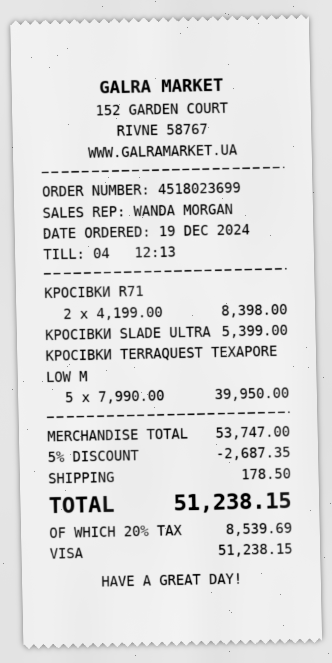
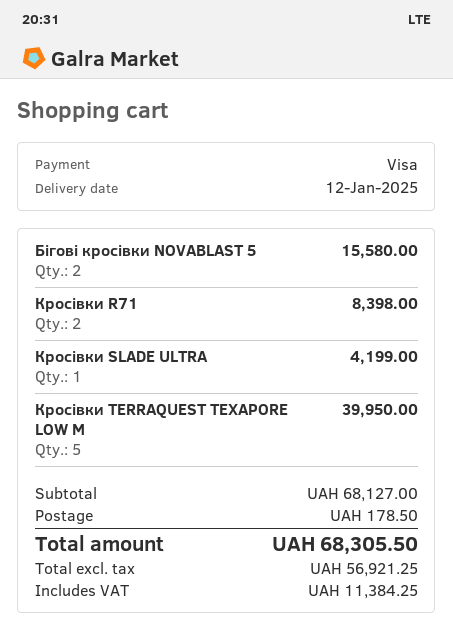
КРОСІВКИ SLADE ULTRA: 1 for 5399.00 -> 1 for 4199.00
Бігові кросівки NOVABLAST 5: none -> 2 for 15580.00
subtotal: 53747.00 -> 68127.00
discount: 5% = 2687.35 -> none
tax: 8539.69 -> 11384.25
total: 51238.15 -> 68305.50

